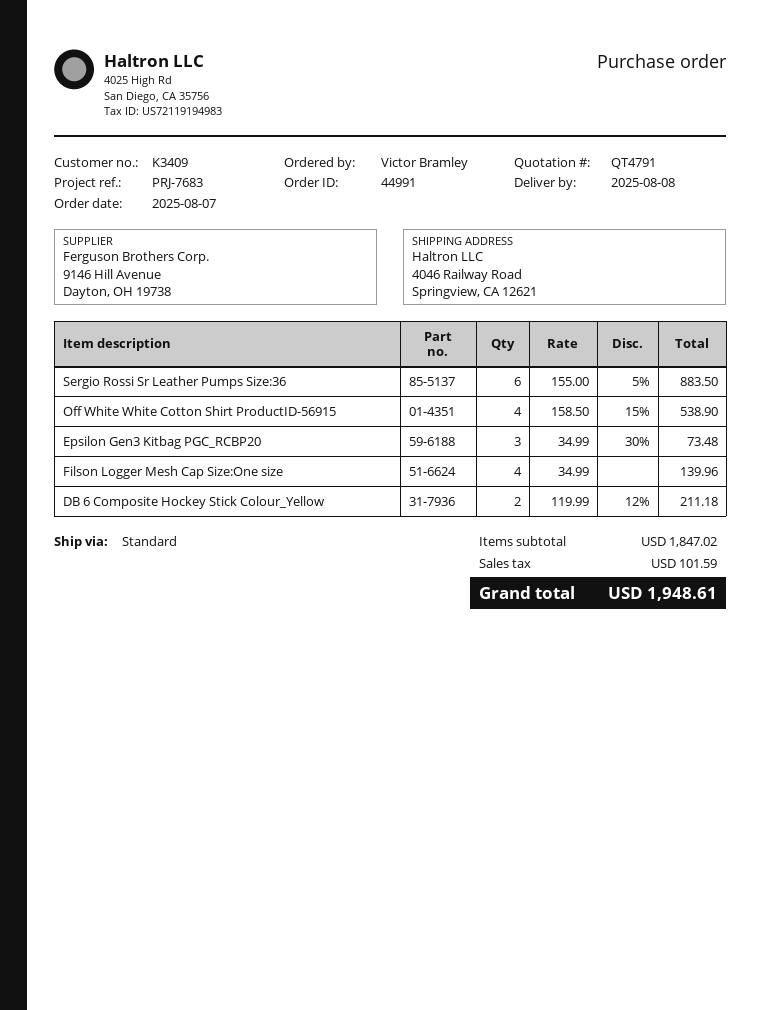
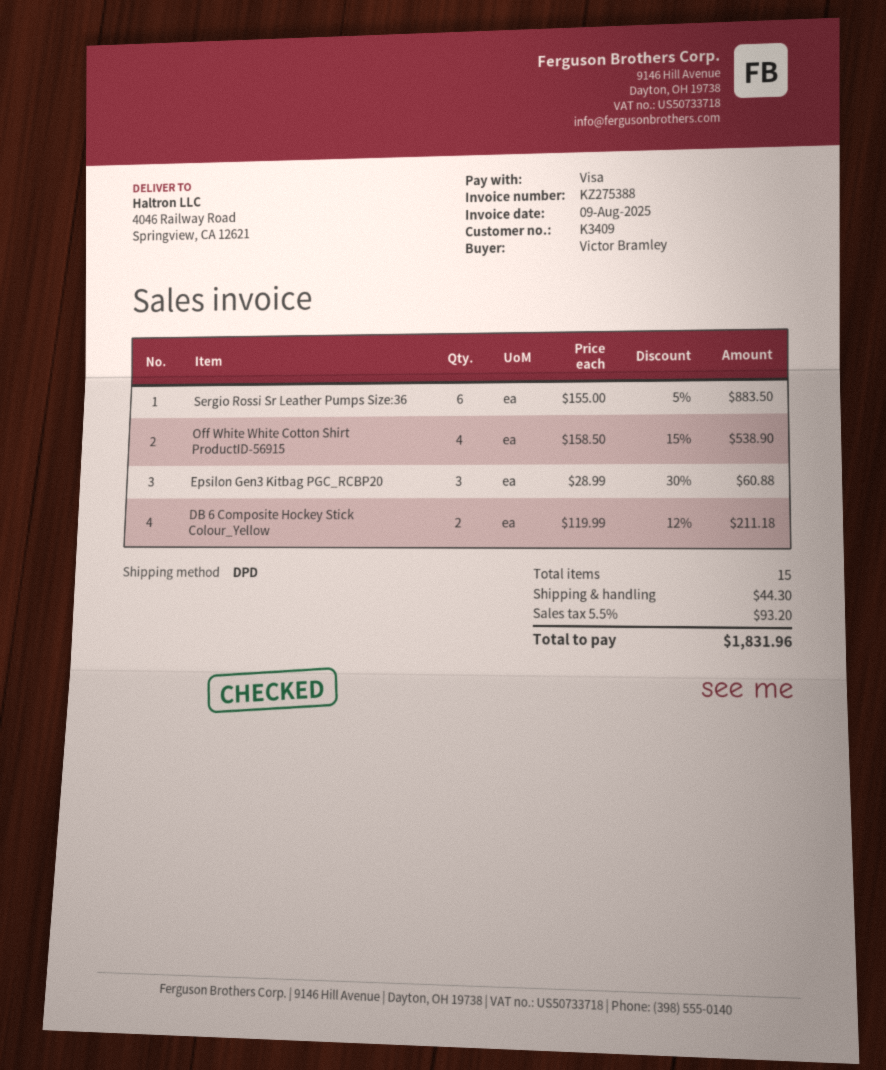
shipping method: standard -> DPD
Epsilon Gen3 Kitbag PGC_RCBP20: 3 x 34.99 - 30% = 73.48 -> 3 x 28.99 - 30% = 60.88
Filson Logger Mesh Cap Size:One size: 4 x 34.99 = 139.96 -> none
shipping: none -> 44.30
tax: 101.59 -> 93.20
total: 1948.61 -> 1831.96

